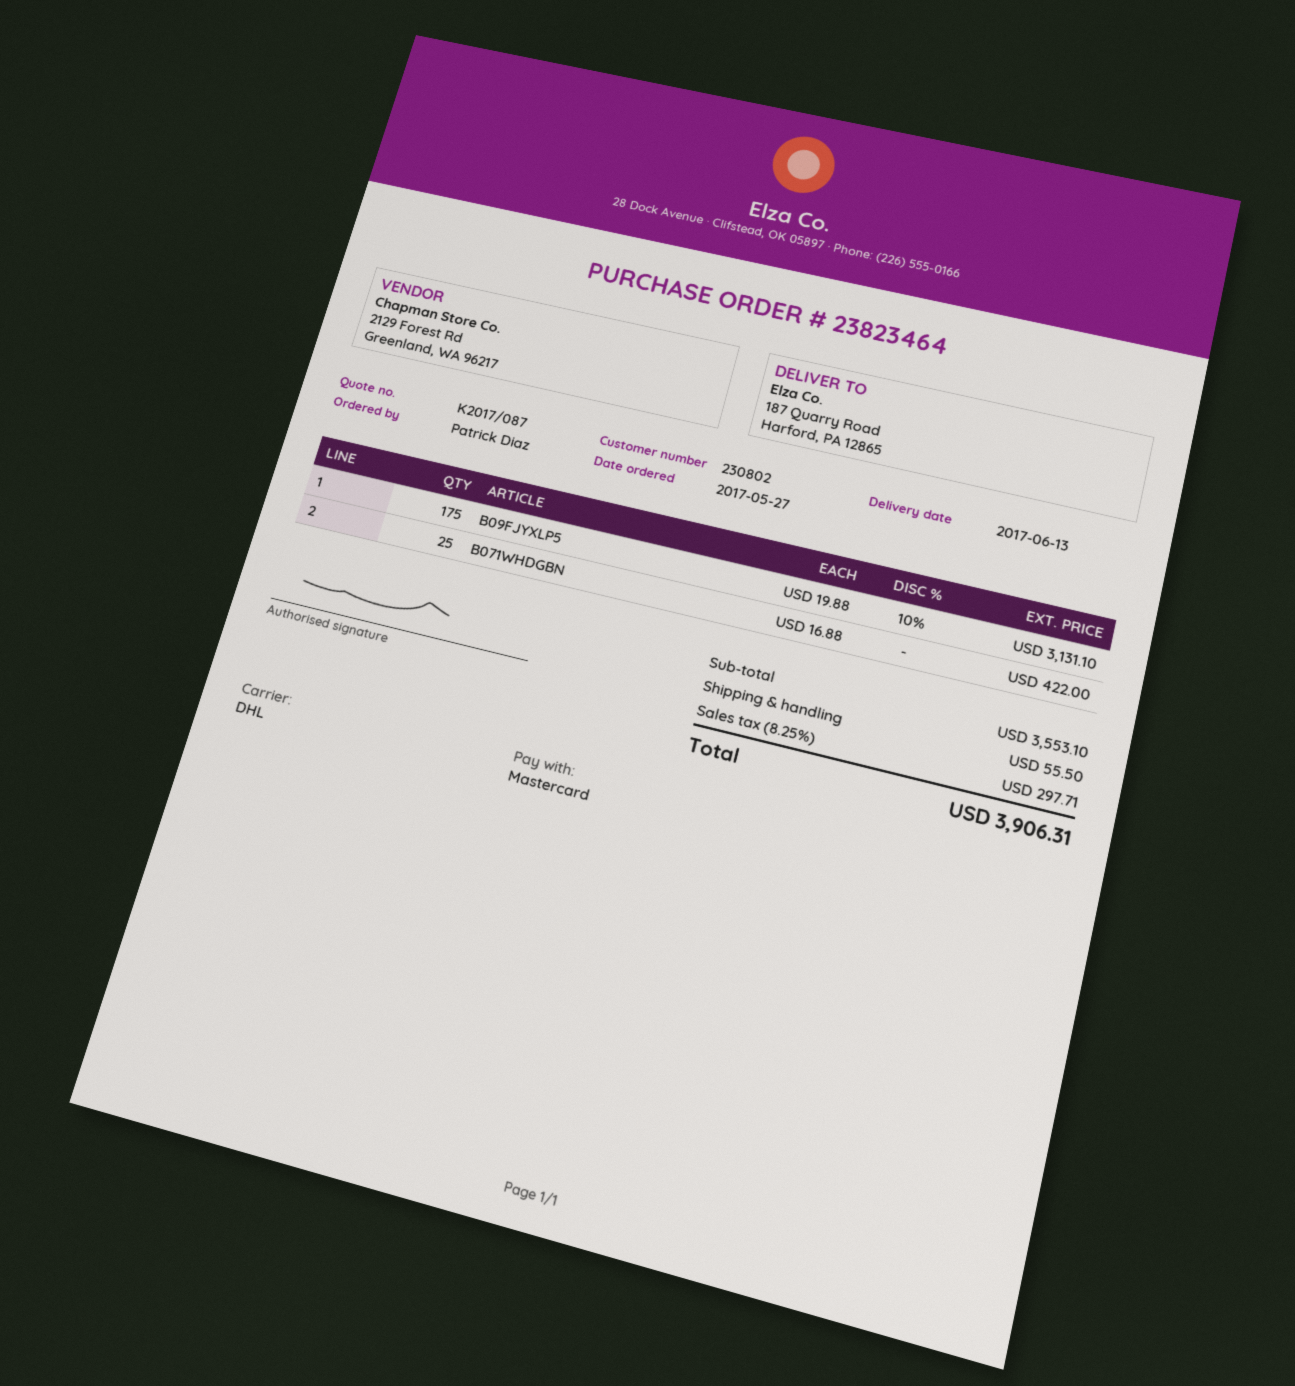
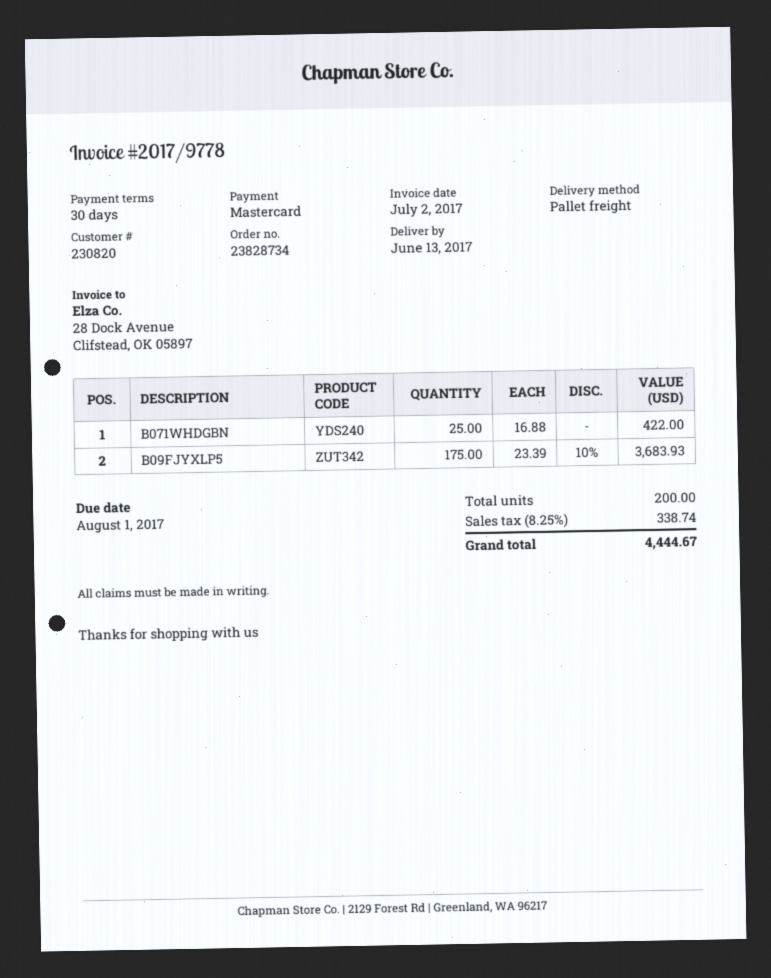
order number: 23823464 -> 23828734
customer number: 230802 -> 230820
shipping method: DHL -> pallet freight
B09FJYXLP5: 175 x 19.88 - 10% = 3131.10 -> 175 x 23.39 - 10% = 3683.93
shipping: 55.50 -> none
tax: 8.25% = 297.71 -> 8.25% = 338.74
total: 3906.31 -> 4444.67

